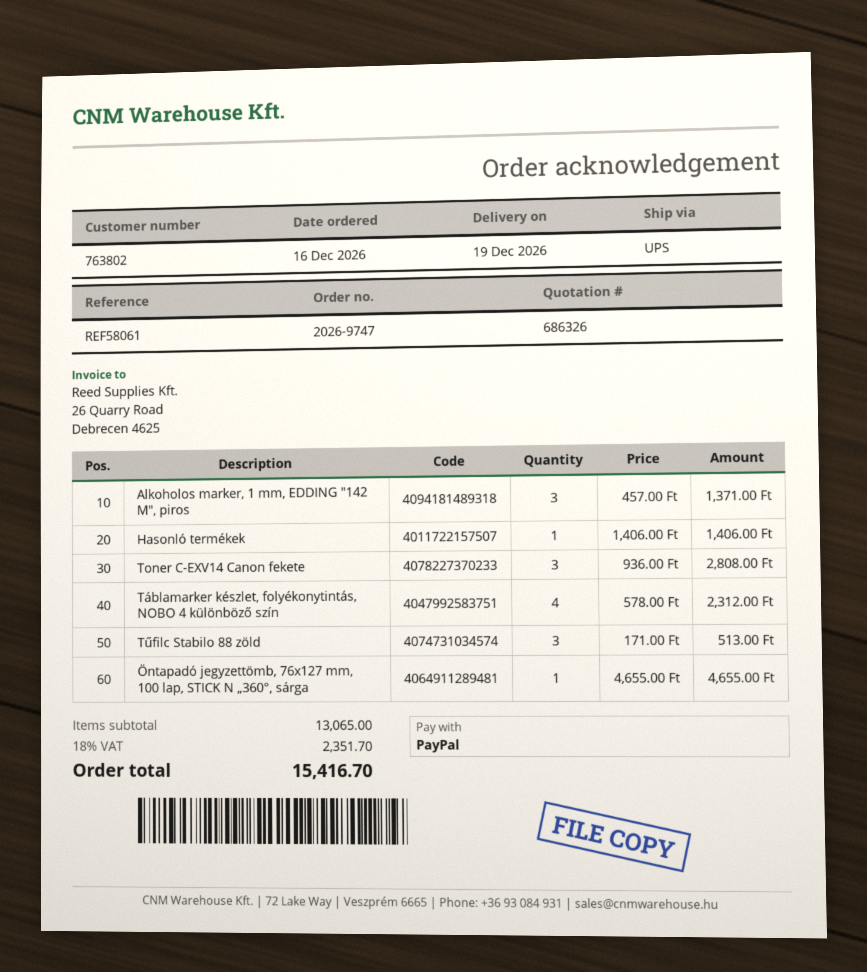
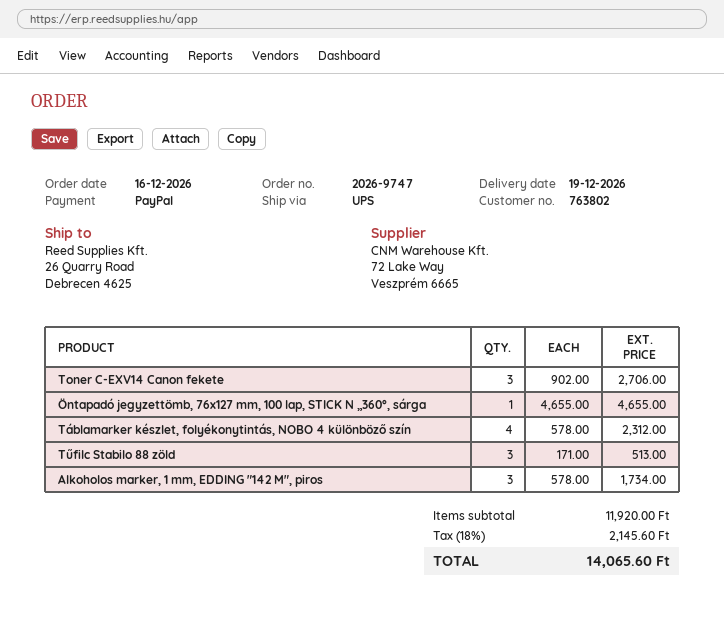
Alkoholos marker, 1 mm, EDDING "142 M", piros: 3 x 457.00 = 1371.00 -> 3 x 578.00 = 1734.00
Hasonló termékek: 1 x 1406.00 = 1406.00 -> none
Toner C-EXV14 Canon fekete: 3 x 936.00 = 2808.00 -> 3 x 902.00 = 2706.00
subtotal: 13065.00 -> 11920.00
tax: 18% = 2351.70 -> 18% = 2145.60
total: 15416.70 -> 14065.60

